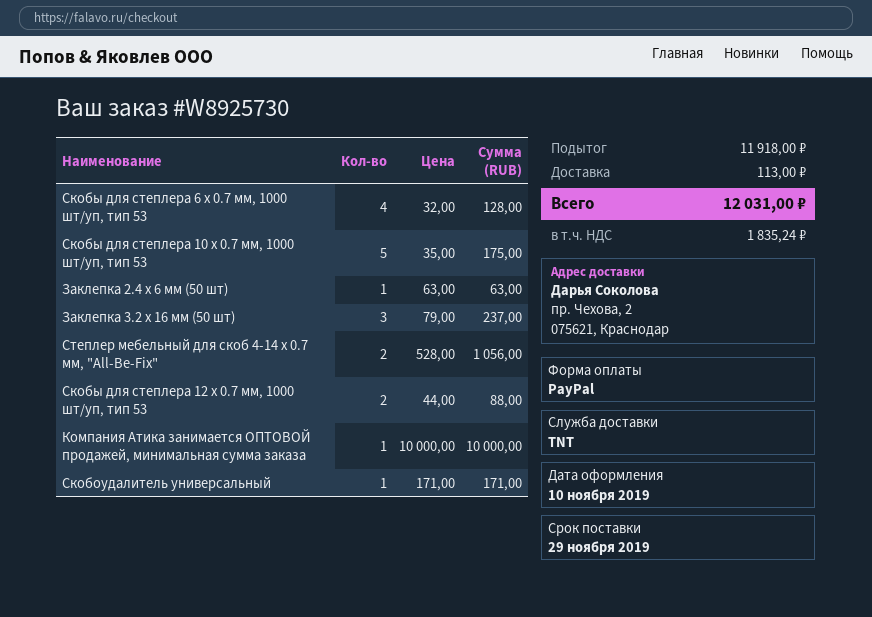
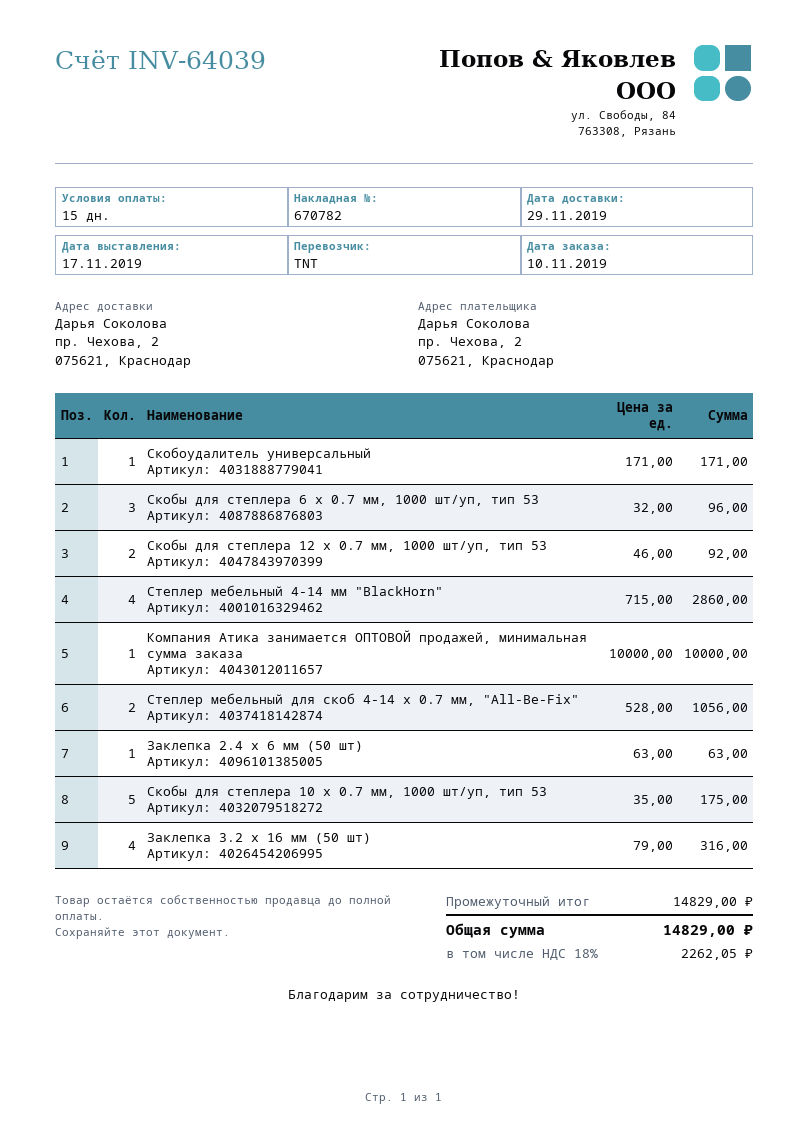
Скобы для степлера 6 х 0.7 мм, 1000 шт/уп, тип 53: 4 x 32.00 = 128.00 -> 3 x 32.00 = 96.00
Заклепка 3.2 х 16 мм (50 шт): 3 x 79.00 = 237.00 -> 4 x 79.00 = 316.00
Скобы для степлера 12 х 0.7 мм, 1000 шт/уп, тип 53: 2 x 44.00 = 88.00 -> 2 x 46.00 = 92.00
Степлер мебельный 4-14 мм "BlackHorn": none -> 4 x 715.00 = 2860.00
subtotal: 11918.00 -> 14829.00
shipping: 113.00 -> none
tax: 1835.24 -> 2262.05
total: 12031.00 -> 14829.00

